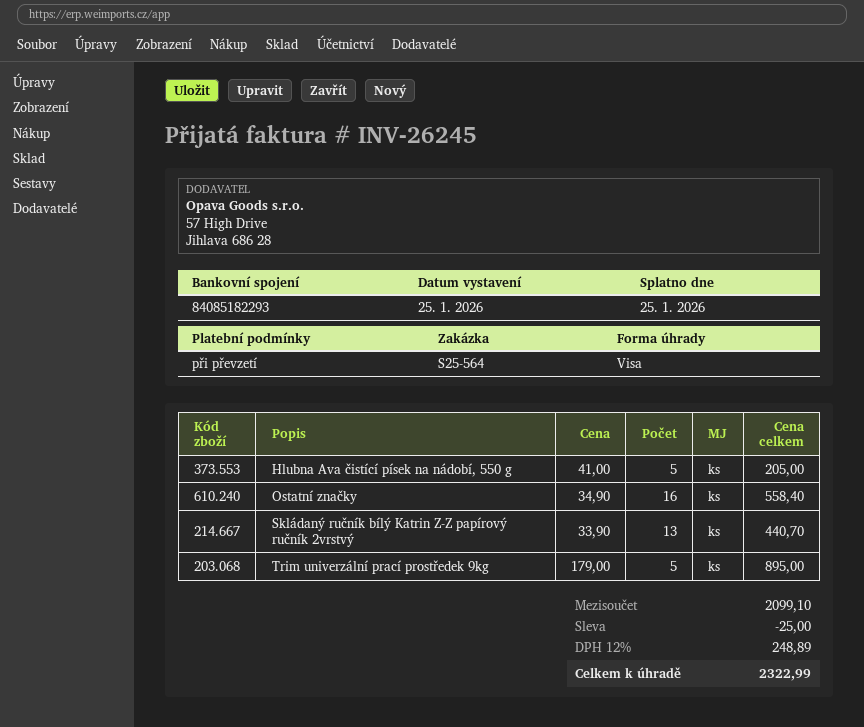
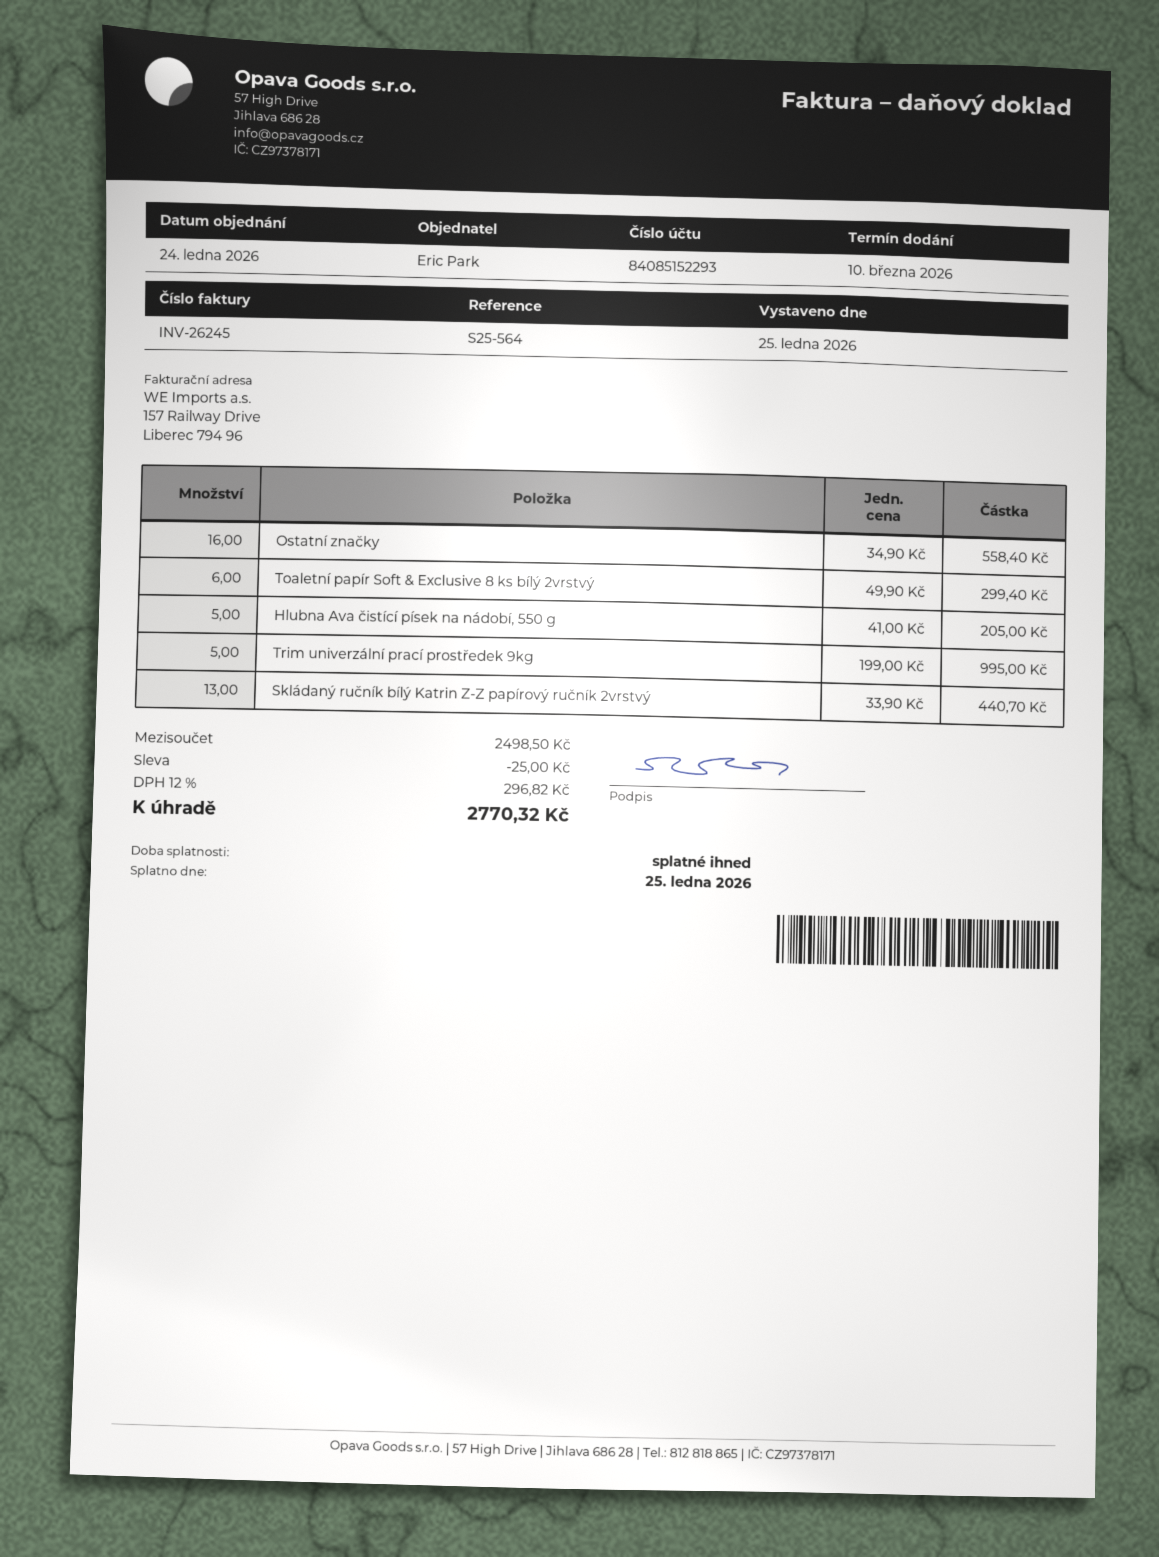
bank account: 84085182293 -> 84085152293
Trim univerzální prací prostředek 9kg: 5 x 179.00 = 895.00 -> 5 x 199.00 = 995.00
Toaletní papír Soft & Exclusive 8 ks bílý 2vrstvý: none -> 6 x 49.90 = 299.40
subtotal: 2099.10 -> 2498.50
tax: 12% = 248.89 -> 12% = 296.82
total: 2322.99 -> 2770.32

